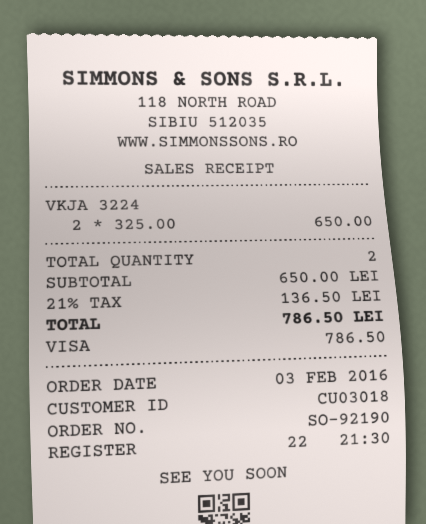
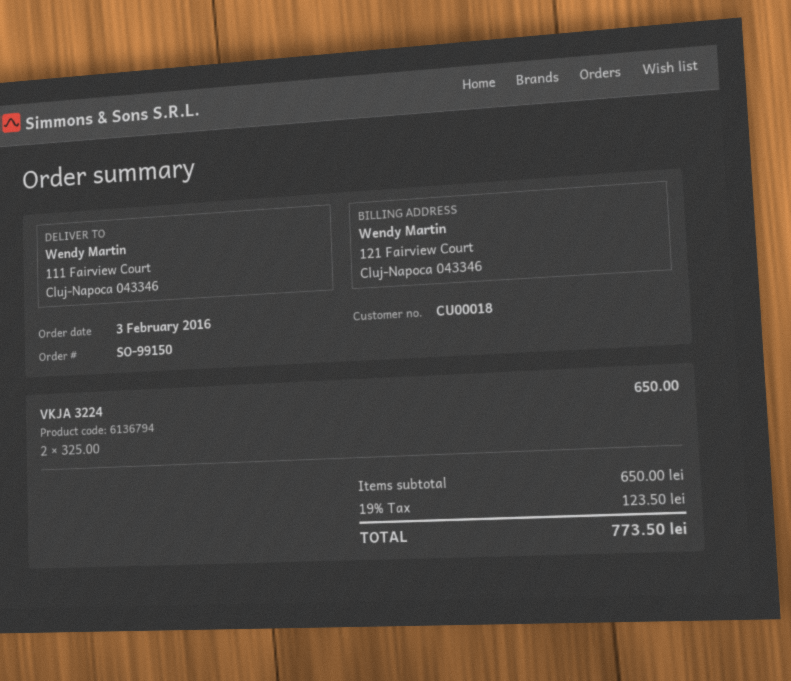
order number: SO-92190 -> SO-99150
customer number: CU03018 -> CU00018
tax: 21% = 136.50 -> 19% = 123.50
total: 786.50 -> 773.50

